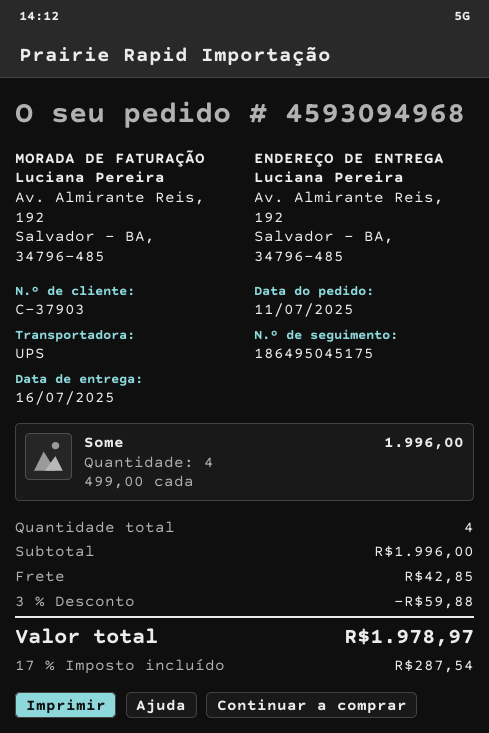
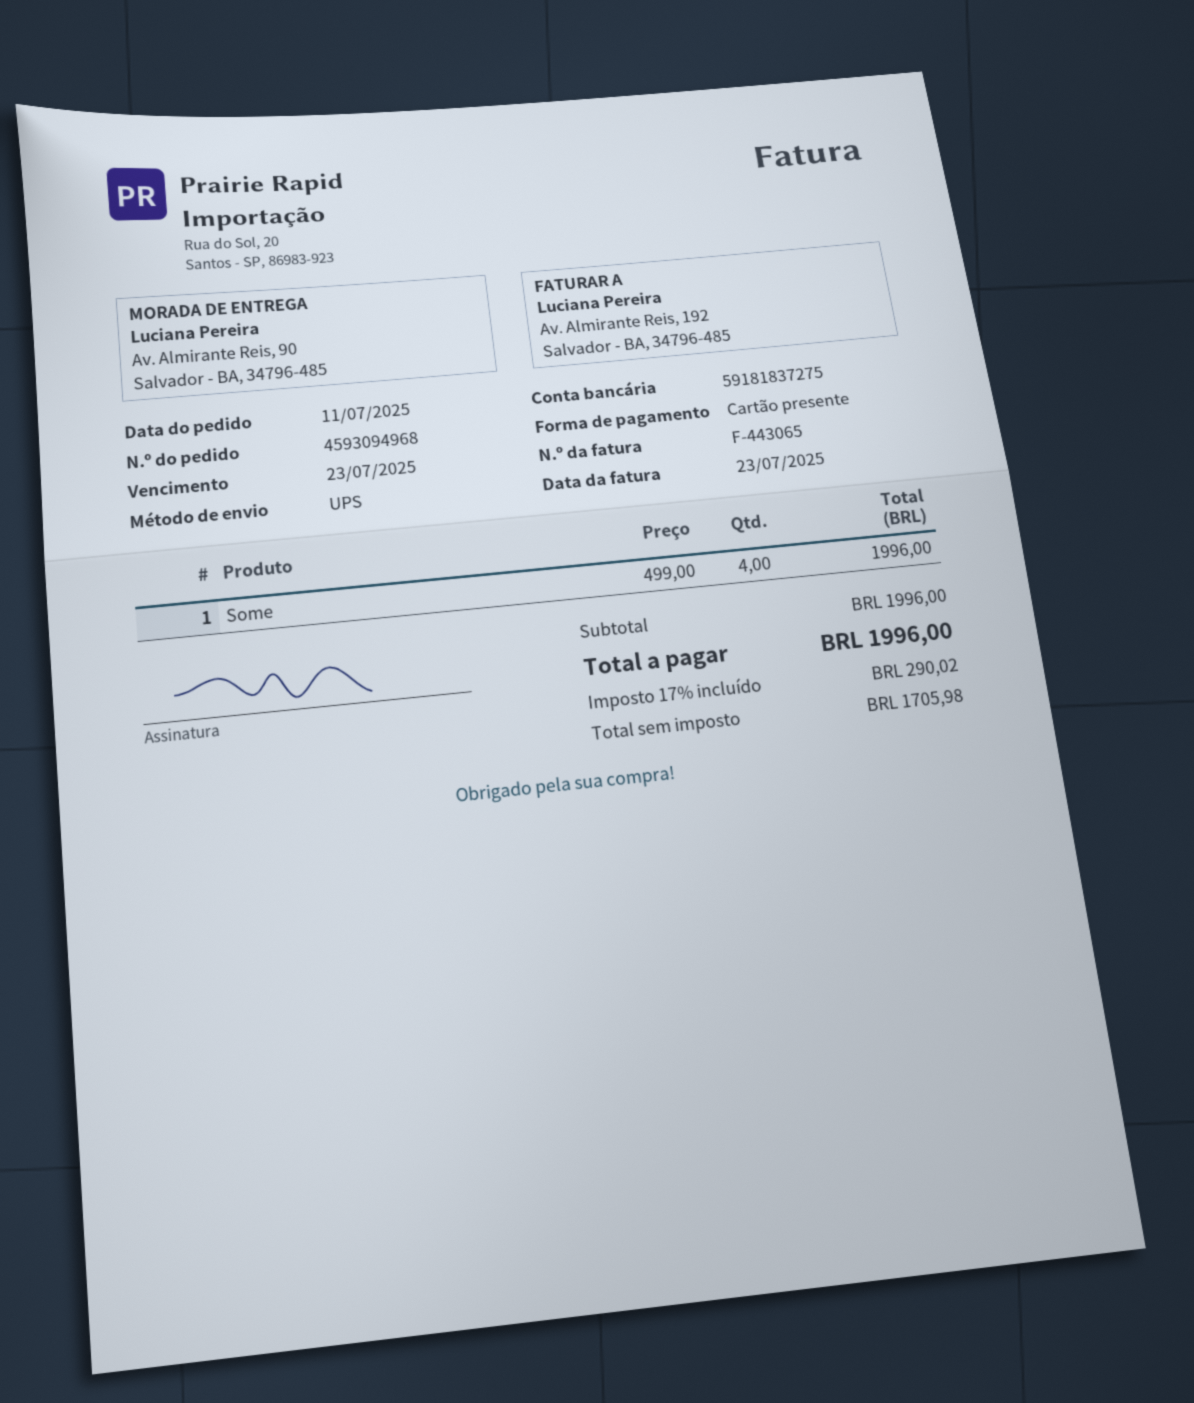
ship to: Av. Almirante Reis, 192, Salvador - BA, 34796-485 -> Av. Almirante Reis, 90, Salvador - BA, 34796-485
discount: 3% = 59.88 -> none
shipping: 42.85 -> none
tax: 17% = 287.54 -> 17% = 290.02
total: 1978.97 -> 1996.00

